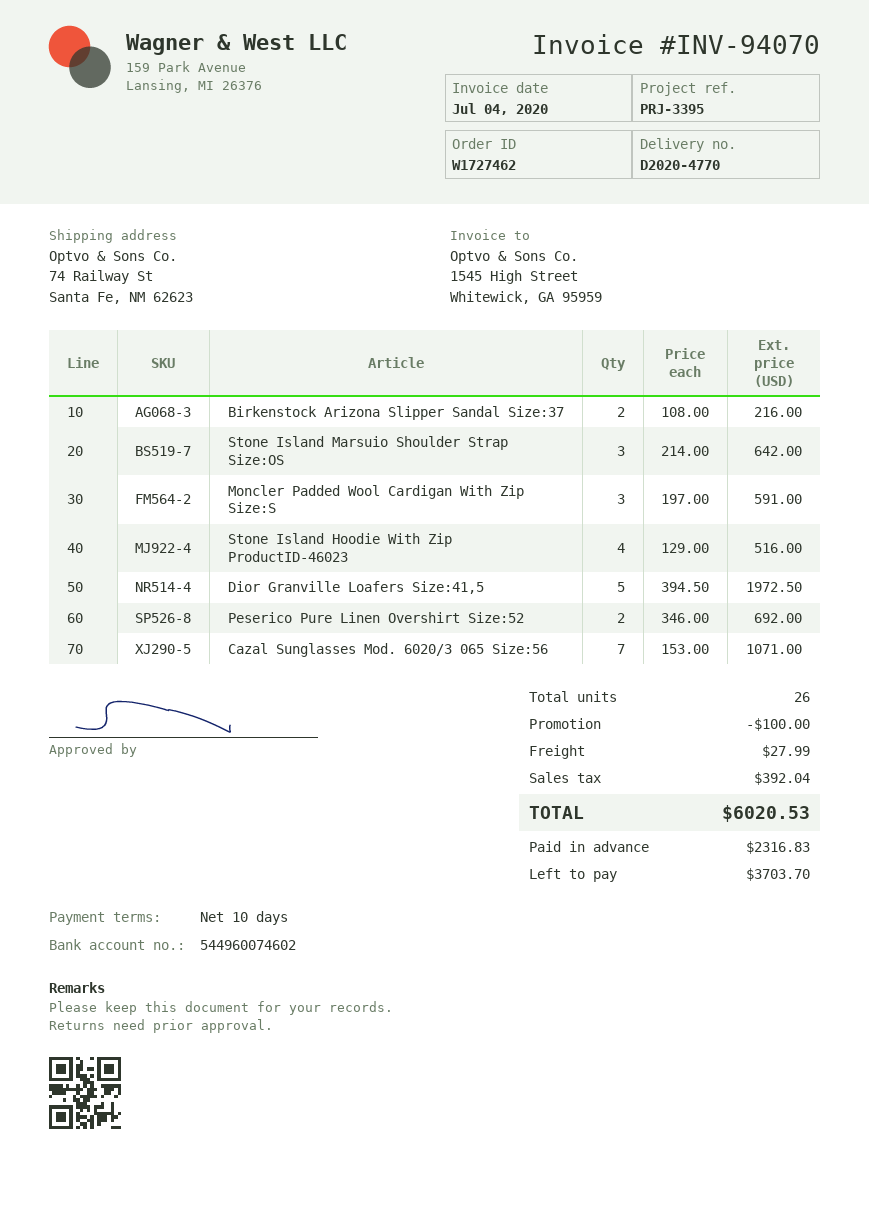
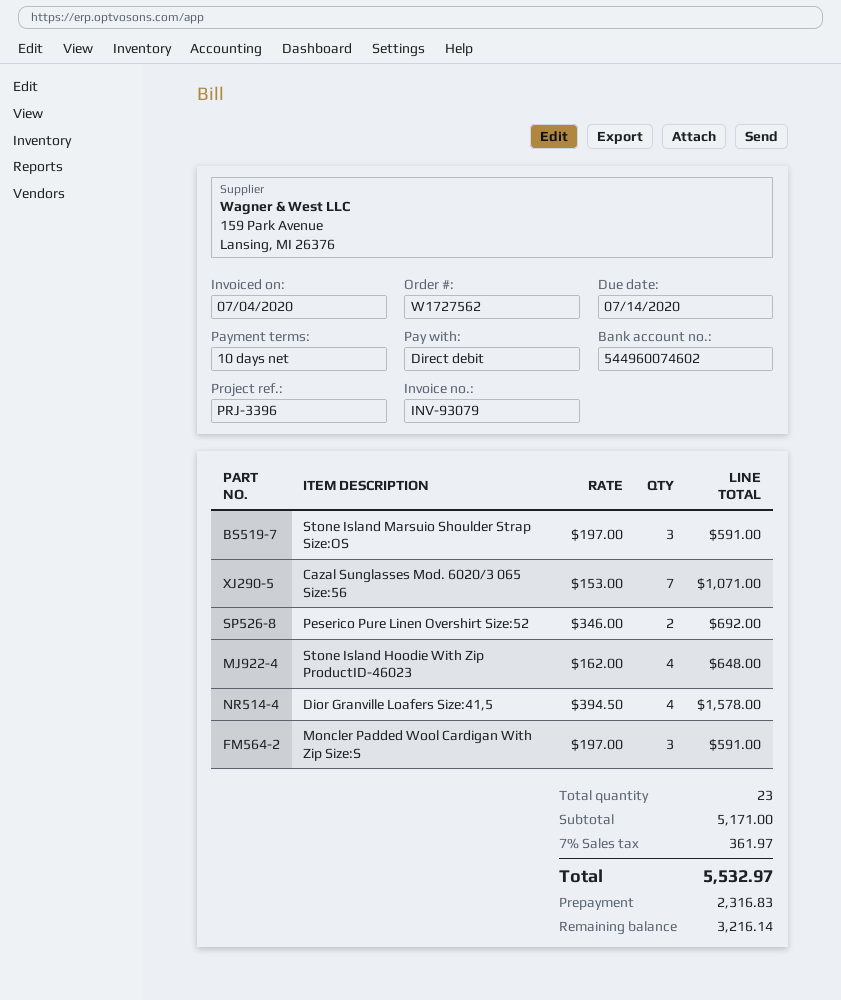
order number: W1727462 -> W1727562
invoice number: INV-94070 -> INV-93079
reference: PRJ-3395 -> PRJ-3396
Birkenstock Arizona Slipper Sandal Size:37: 2 x 108.00 = 216.00 -> none
Stone Island Marsuio Shoulder Strap Size:OS: 3 x 214.00 = 642.00 -> 3 x 197.00 = 591.00
Stone Island Hoodie With Zip ProductID-46023: 4 x 129.00 = 516.00 -> 4 x 162.00 = 648.00
Dior Granville Loafers Size:41,5: 5 x 394.50 = 1972.50 -> 4 x 394.50 = 1578.00
total quantity: 26 -> 23
discount: 100.00 -> none
shipping: 27.99 -> none
tax: 392.04 -> 361.97
total: 6020.53 -> 5532.97
balance: 3703.70 -> 3216.14

